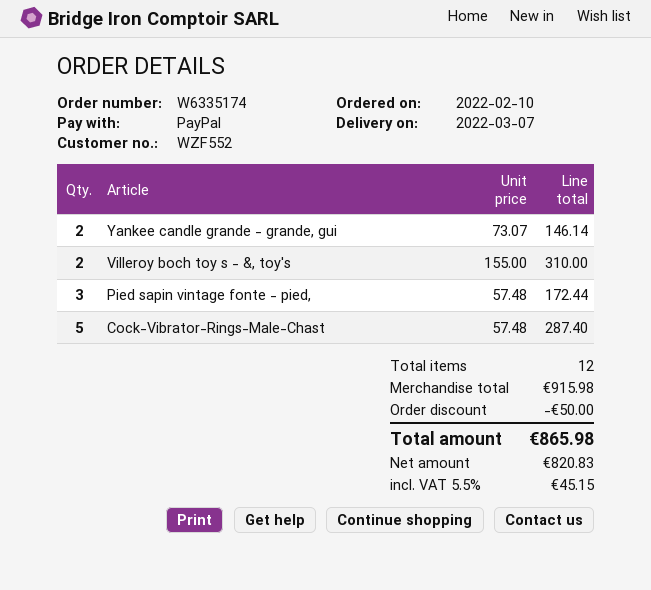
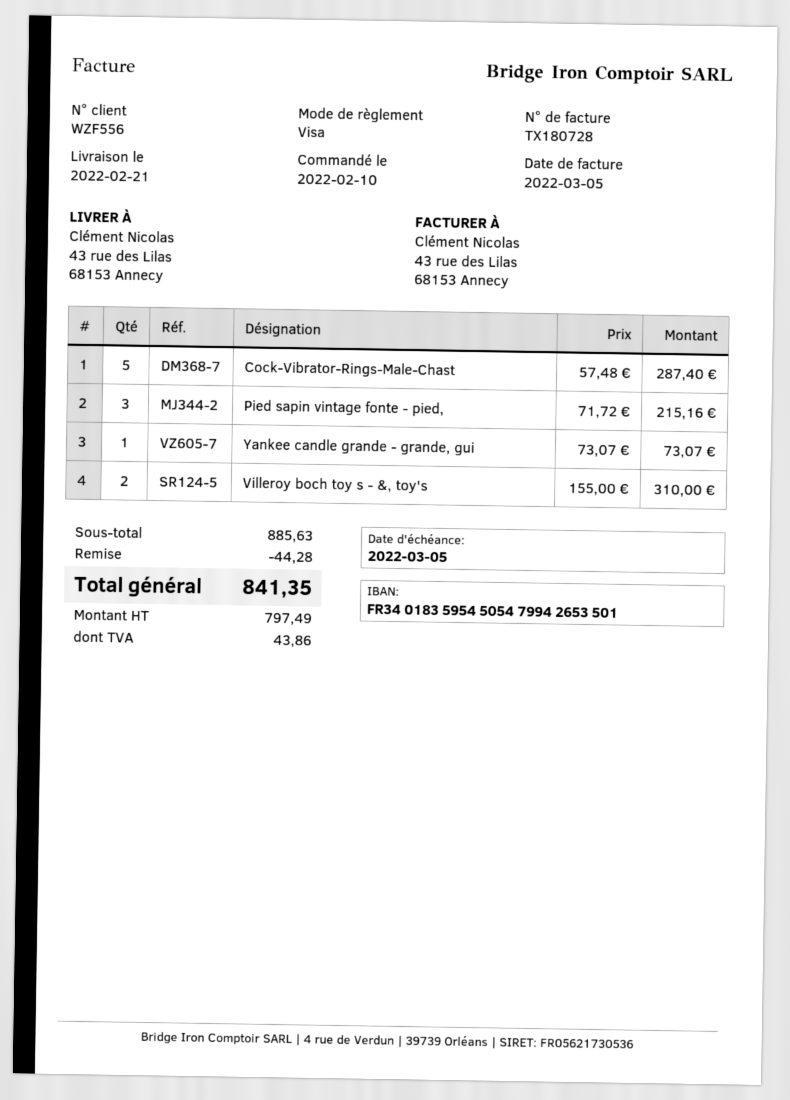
delivery date: 2022-03-07 -> 2022-02-21
customer number: WZF552 -> WZF556
payment method: PayPal -> Visa
Yankee candle grande - grande, gui: 2 x 73.07 = 146.14 -> 1 x 73.07 = 73.07
Pied sapin vintage fonte - pied,: 3 x 57.48 = 172.44 -> 3 x 71.72 = 215.16
subtotal: 915.98 -> 885.63
discount: 50.00 -> 44.28
net: 820.83 -> 797.49
tax: 45.15 -> 43.86
total: 865.98 -> 841.35

